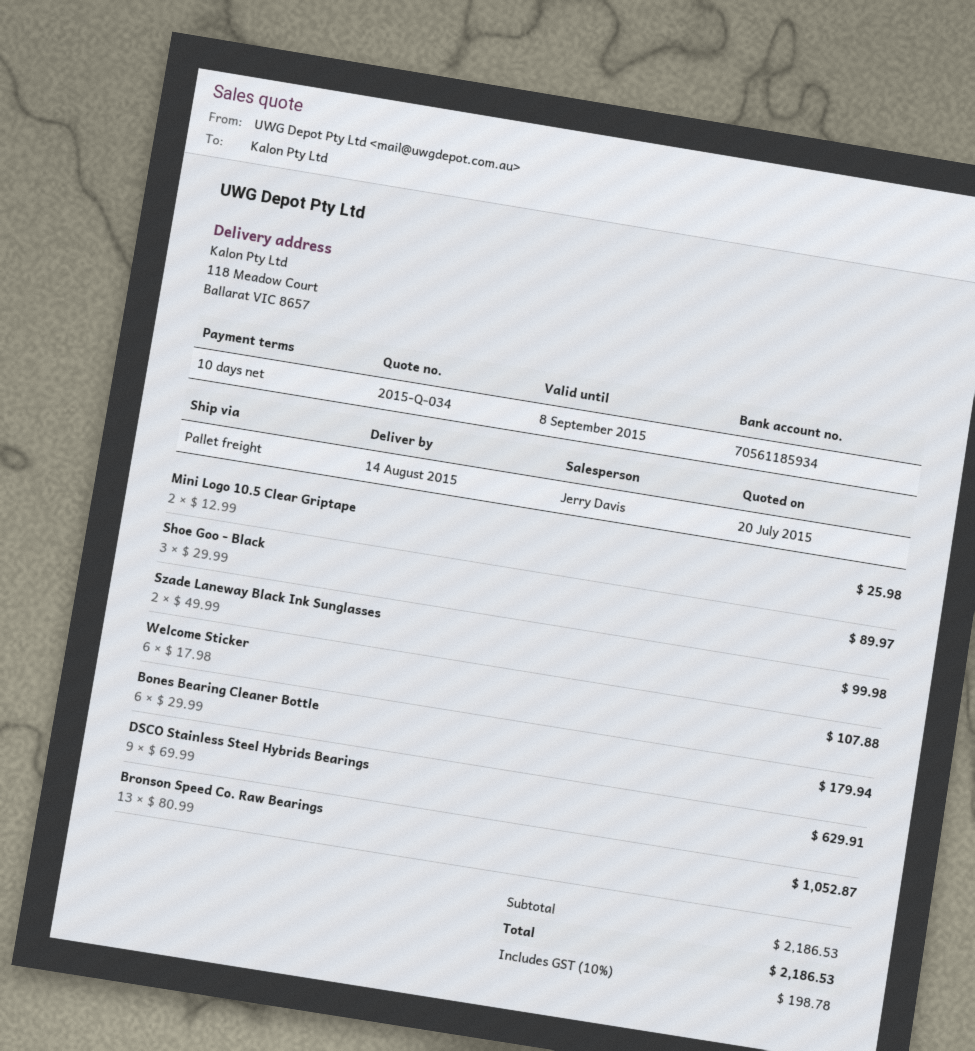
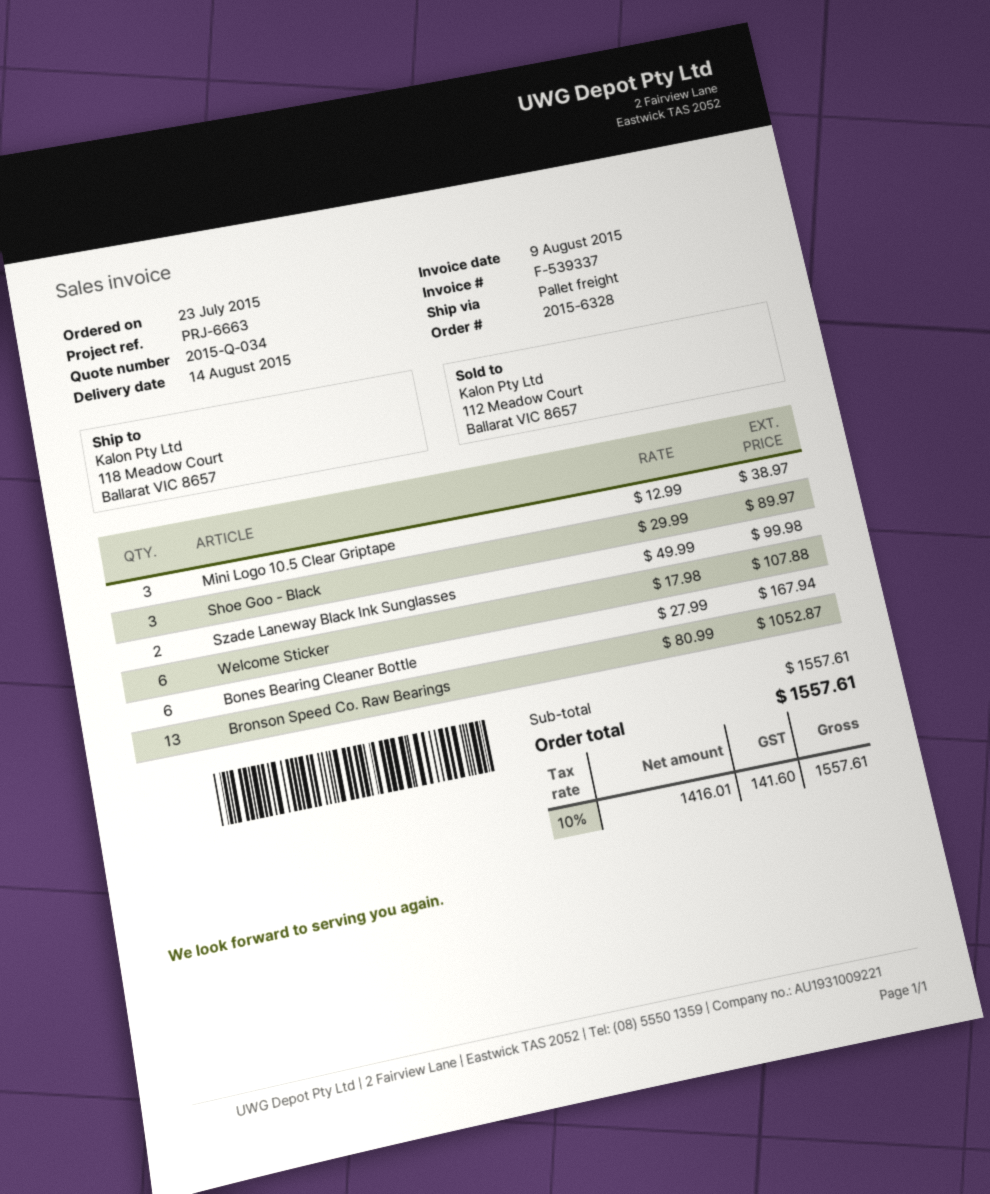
Mini Logo 10.5 Clear Griptape: 2 x 12.99 = 25.98 -> 3 x 12.99 = 38.97
Bones Bearing Cleaner Bottle: 6 x 29.99 = 179.94 -> 6 x 27.99 = 167.94
DSCO Stainless Steel Hybrids Bearings: 9 x 69.99 = 629.91 -> none
subtotal: 2186.53 -> 1557.61
tax: 10% = 198.78 -> 10% = 141.60
total: 2186.53 -> 1557.61

